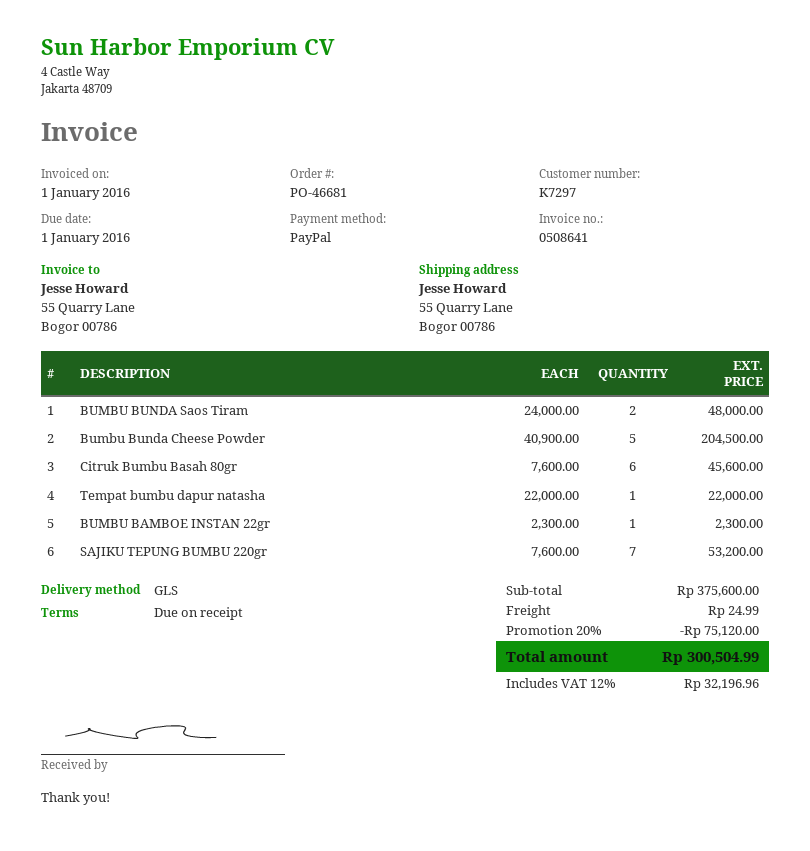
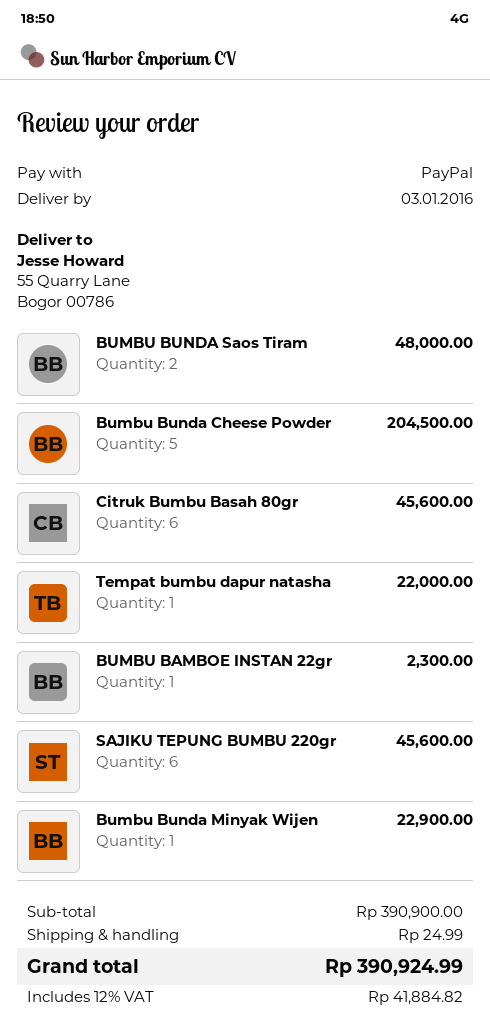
SAJIKU TEPUNG BUMBU 220gr: 7 for 53200.00 -> 6 for 45600.00
Bumbu Bunda Minyak Wijen: none -> 1 for 22900.00
subtotal: 375600.00 -> 390900.00
discount: 20% = 75120.00 -> none
tax: 12% = 32196.96 -> 12% = 41884.82
total: 300504.99 -> 390924.99

